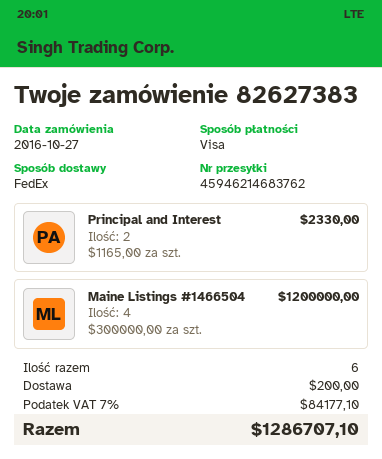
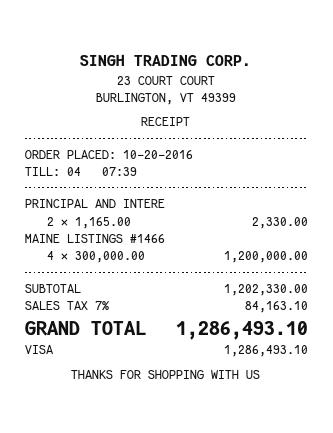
order date: 2016-10-27 -> 2016-10-20
shipping: 200.00 -> none
tax: 7% = 84177.10 -> 7% = 84163.10
total: 1286707.10 -> 1286493.10

